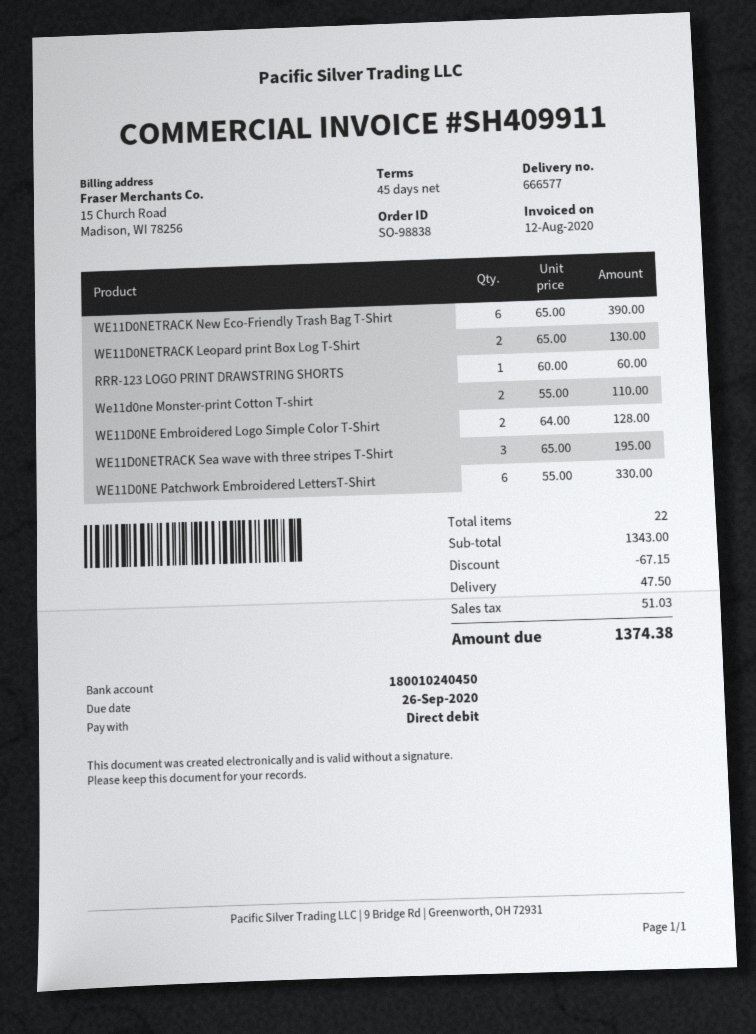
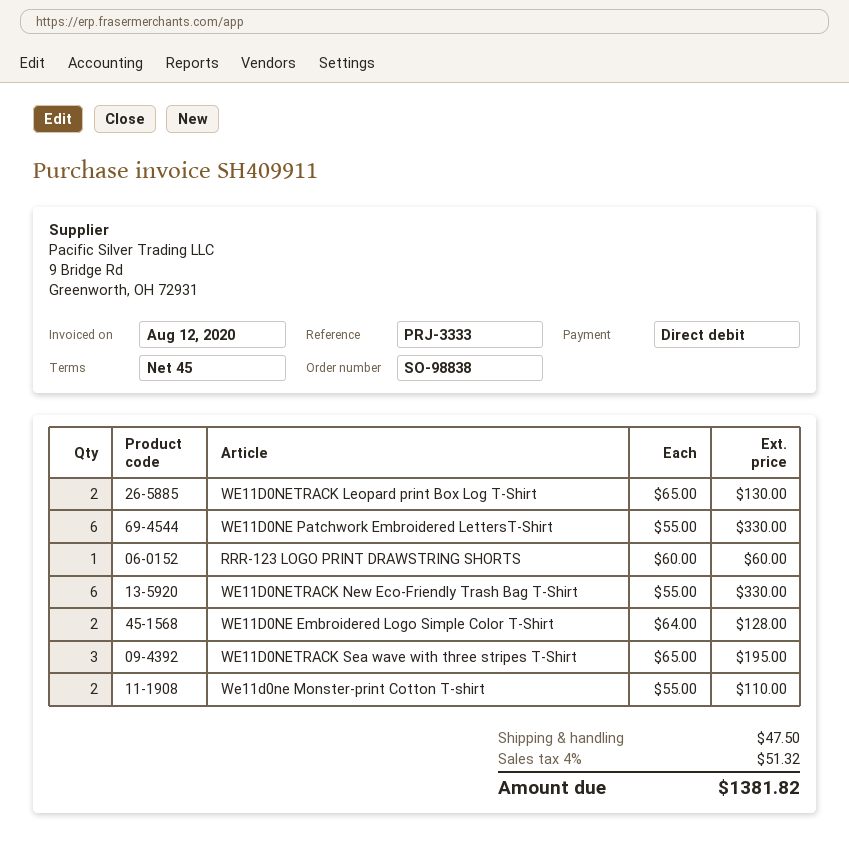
WE11D0NETRACK New Eco-Friendly Trash Bag T-Shirt: 6 x 65.00 = 390.00 -> 6 x 55.00 = 330.00
discount: 67.15 -> none
tax: 51.03 -> 51.32
total: 1374.38 -> 1381.82

